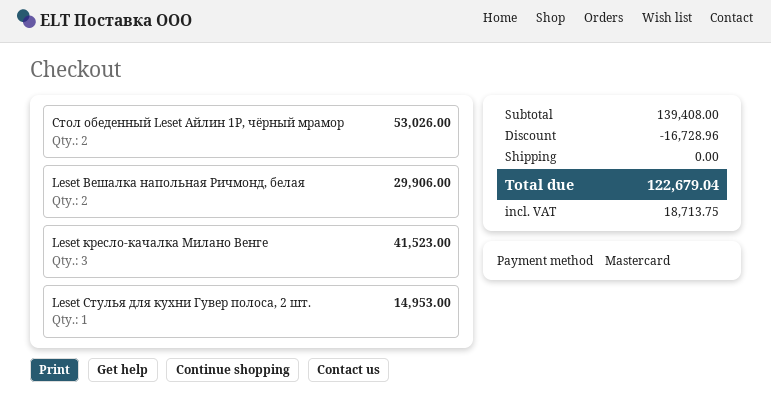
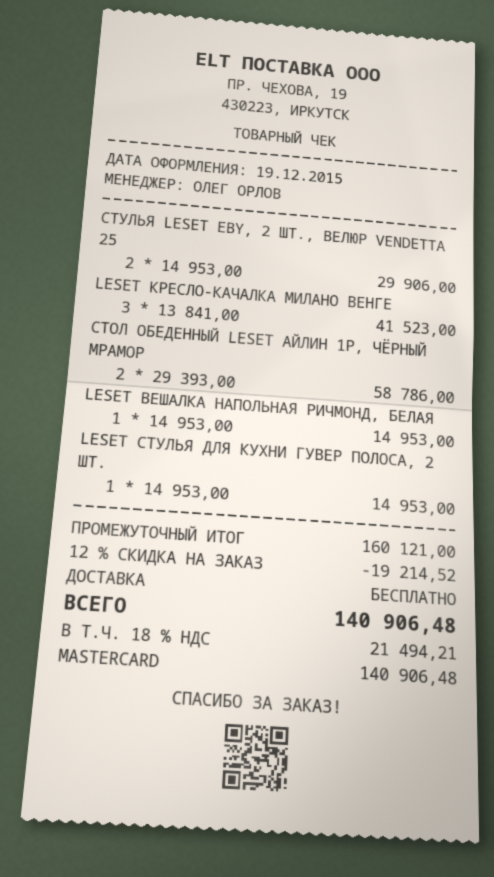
Стол обеденный Leset Айлин 1Р, чёрный мрамор: 2 for 53026.00 -> 2 for 58786.00
Leset Вешалка напольная Ричмонд, белая: 2 for 29906.00 -> 1 for 14953.00
СТУЛЬЯ LESET EBY, 2 ШТ., ВЕЛЮР VENDETTA 25: none -> 2 for 29906.00
subtotal: 139408.00 -> 160121.00
discount: 16728.96 -> 19214.52
tax: 18713.75 -> 21494.21
total: 122679.04 -> 140906.48

